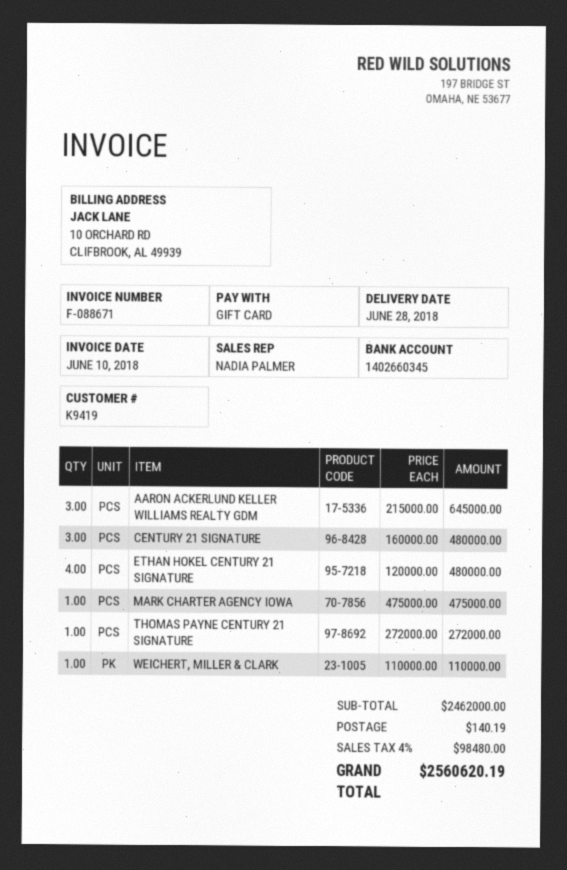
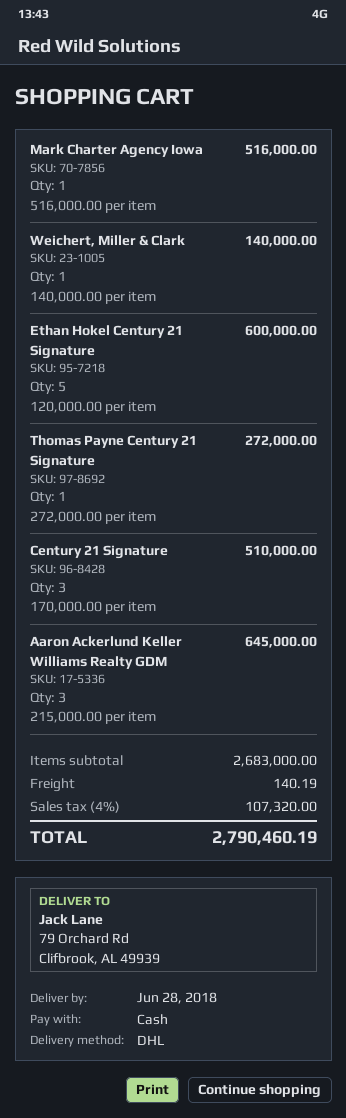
payment method: gift card -> cash
CENTURY 21 SIGNATURE: 3 x 160000.00 = 480000.00 -> 3 x 170000.00 = 510000.00
ETHAN HOKEL CENTURY 21 SIGNATURE: 4 x 120000.00 = 480000.00 -> 5 x 120000.00 = 600000.00
MARK CHARTER AGENCY IOWA: 1 x 475000.00 = 475000.00 -> 1 x 516000.00 = 516000.00
WEICHERT, MILLER & CLARK: 1 x 110000.00 = 110000.00 -> 1 x 140000.00 = 140000.00
subtotal: 2462000.00 -> 2683000.00
tax: 4% = 98480.00 -> 4% = 107320.00
total: 2560620.19 -> 2790460.19

